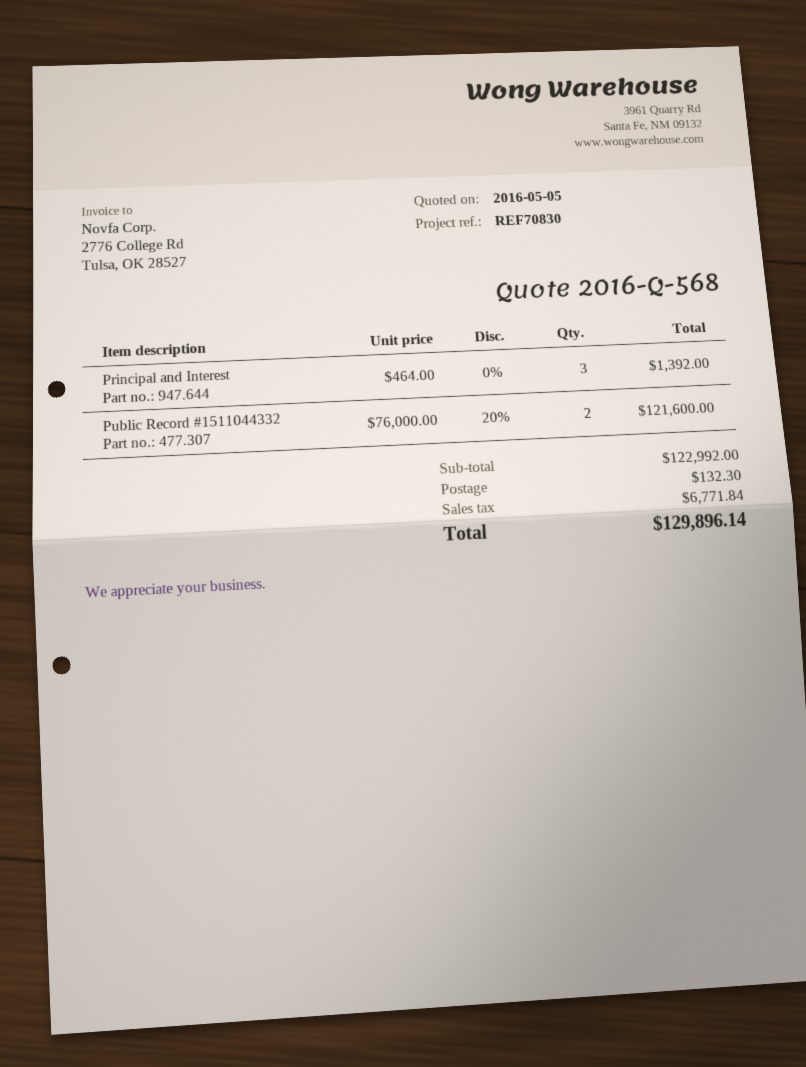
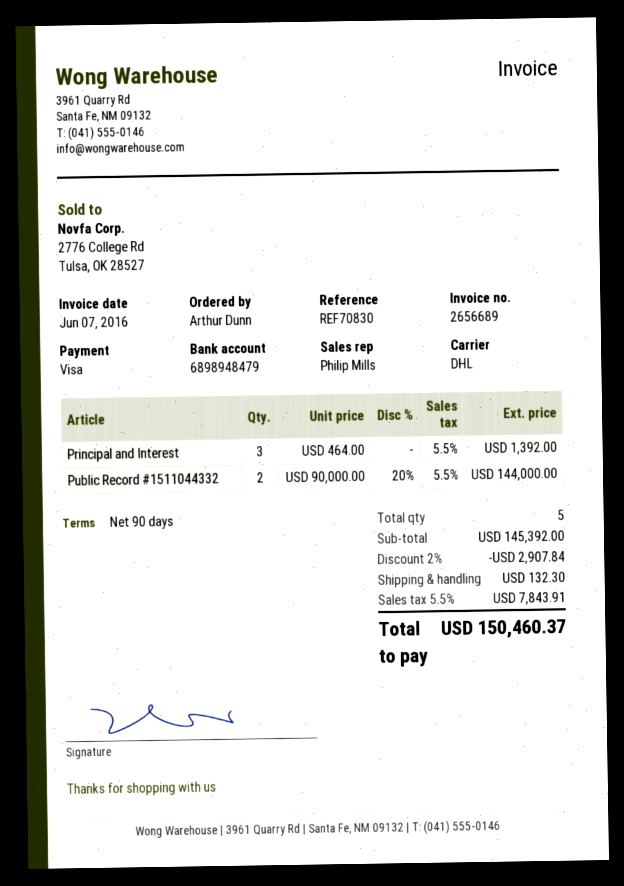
Public Record #1511044332: 2 x 76000.00 - 20% = 121600.00 -> 2 x 90000.00 - 20% = 144000.00
subtotal: 122992.00 -> 145392.00
discount: none -> 2% = 2907.84
tax: 6771.84 -> 7843.91
total: 129896.14 -> 150460.37

